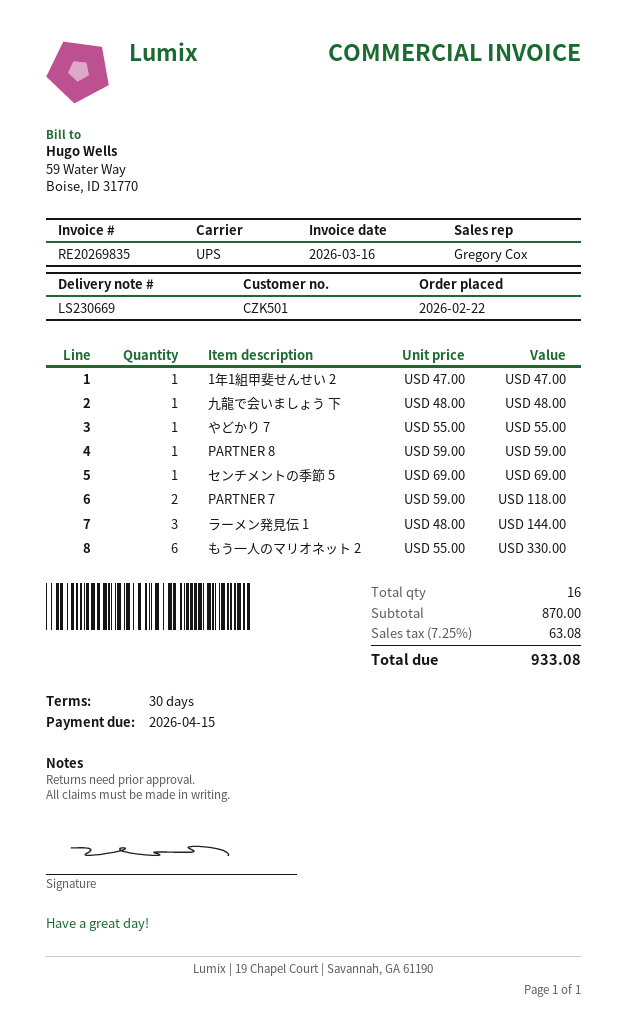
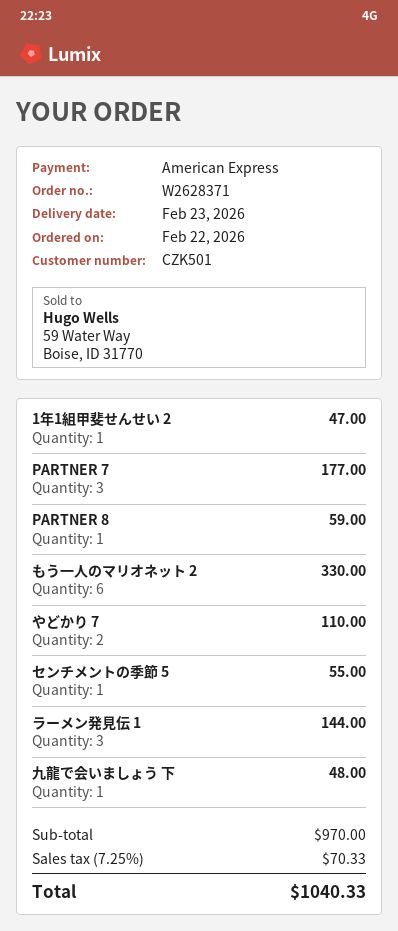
やどかり 7: 1 for 55.00 -> 2 for 110.00
センチメントの季節 5: 1 for 69.00 -> 1 for 55.00
PARTNER 7: 2 for 118.00 -> 3 for 177.00
subtotal: 870.00 -> 970.00
tax: 7.25% = 63.08 -> 7.25% = 70.33
total: 933.08 -> 1040.33

